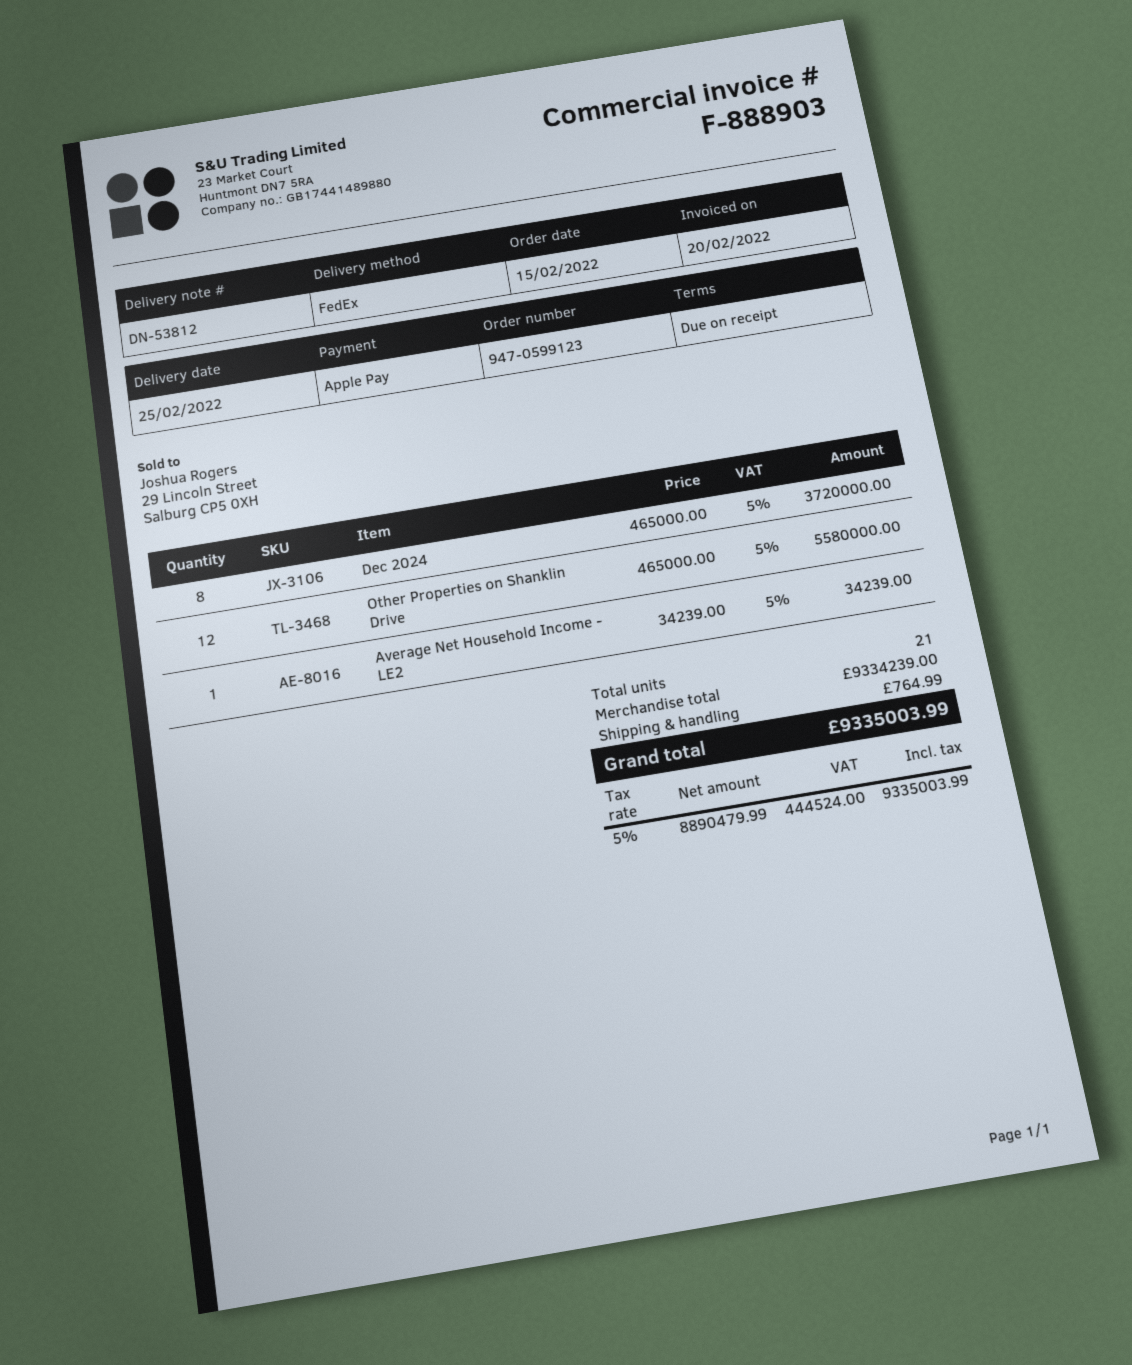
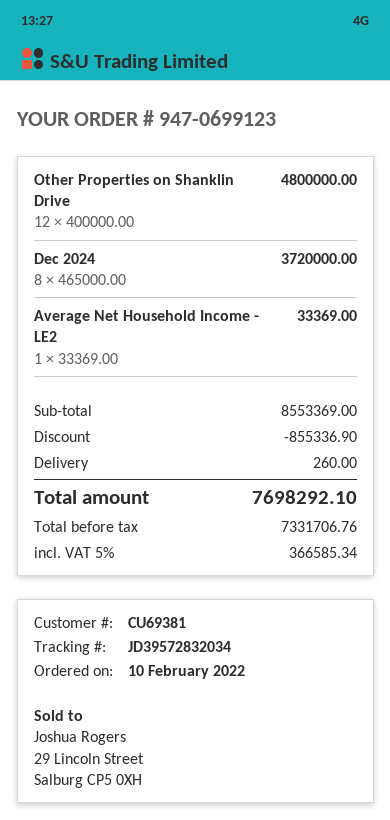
order number: 947-0599123 -> 947-0699123
order date: 2022-02-15 -> 2022-02-10
Other Properties on Shanklin Drive: 12 x 465000.00 = 5580000.00 -> 12 x 400000.00 = 4800000.00
Average Net Household Income - LE2: 1 x 34239.00 = 34239.00 -> 1 x 33369.00 = 33369.00
subtotal: 9334239.00 -> 8553369.00
discount: none -> 855336.90
shipping: 764.99 -> 260.00
net: 8890479.99 -> 7331706.76
tax: 5% = 444524.00 -> 5% = 366585.34
total: 9335003.99 -> 7698292.10

